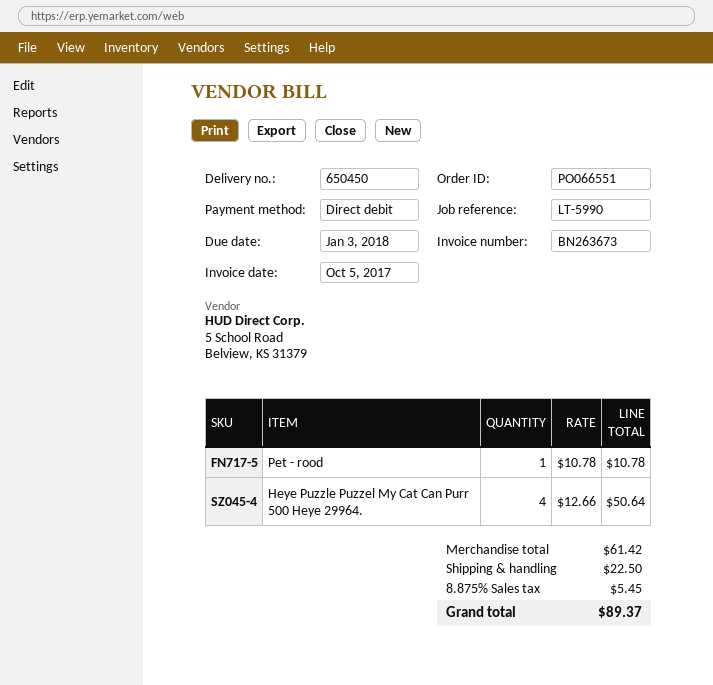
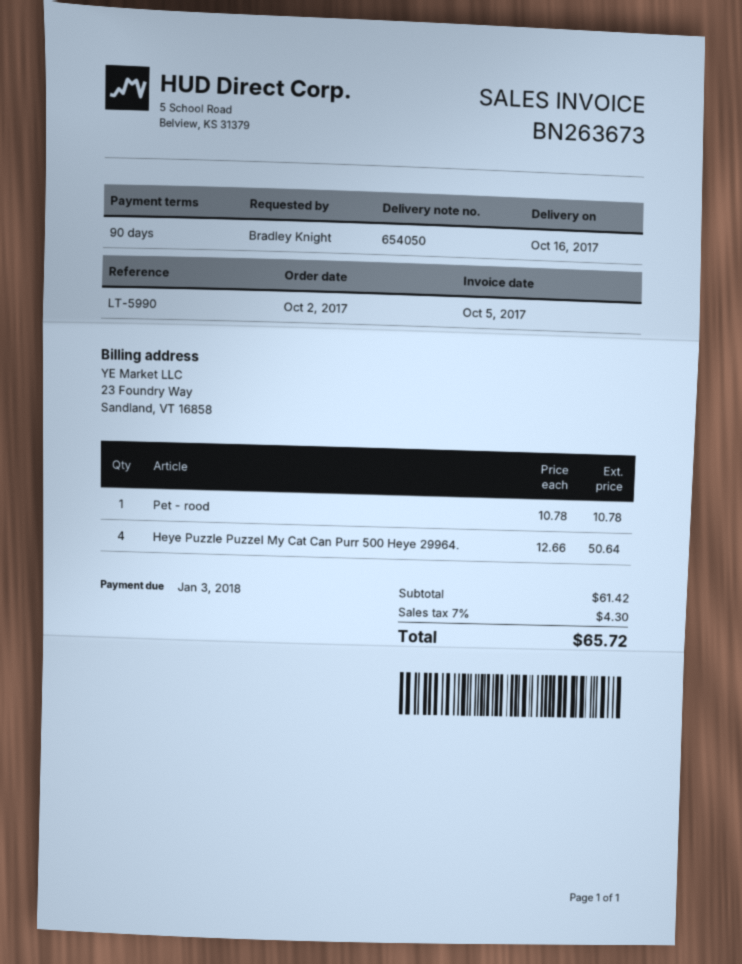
delivery note number: 650450 -> 654050
shipping: 22.50 -> none
tax: 8.875% = 5.45 -> 7% = 4.30
total: 89.37 -> 65.72

